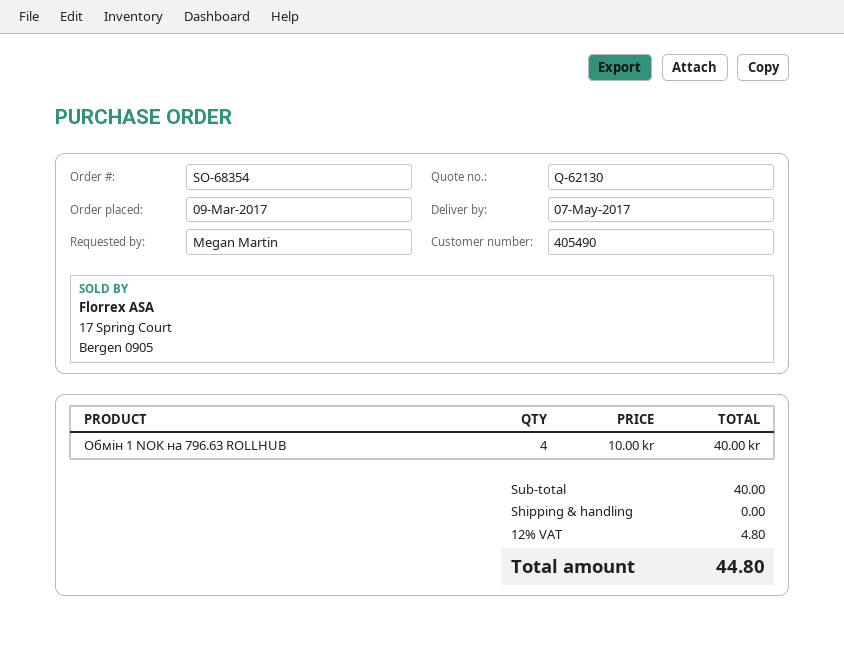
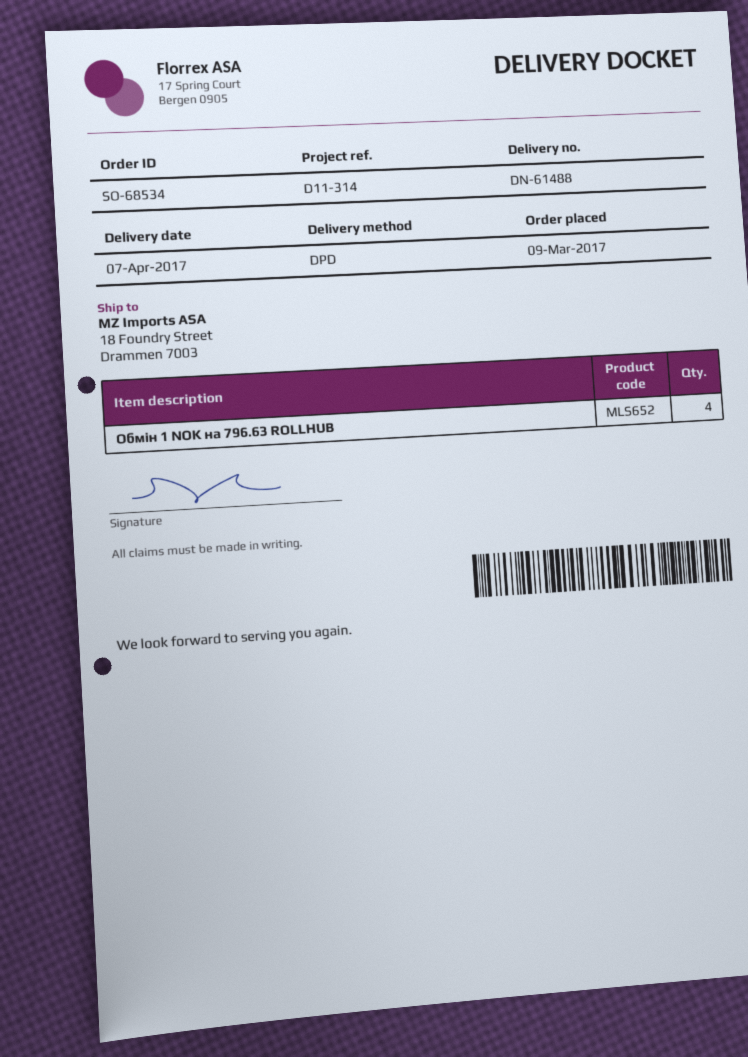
order number: SO-68354 -> SO-68534
delivery date: 2017-05-07 -> 2017-04-07

